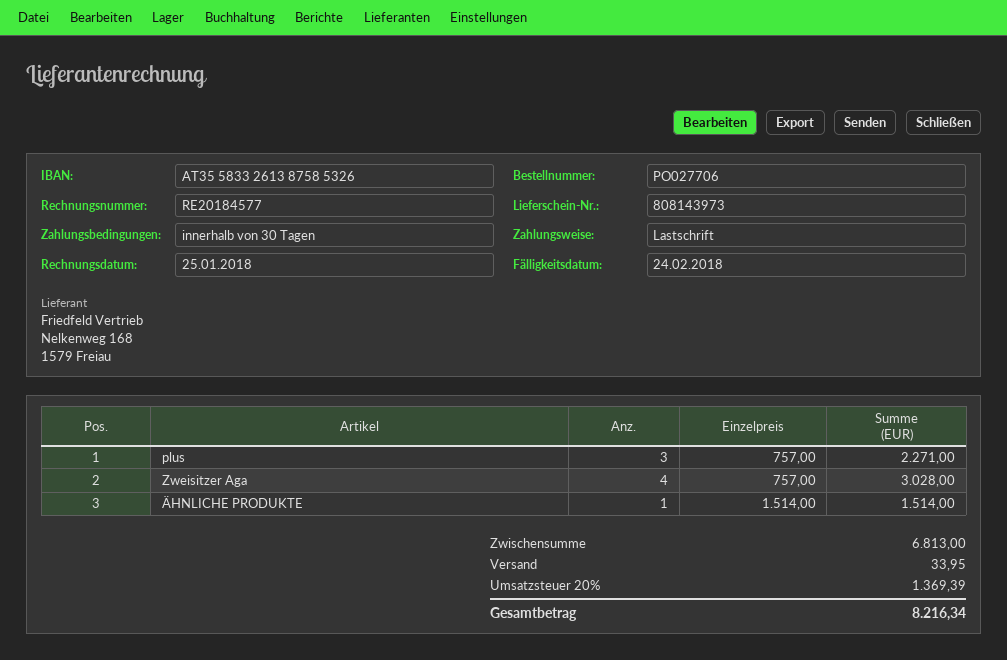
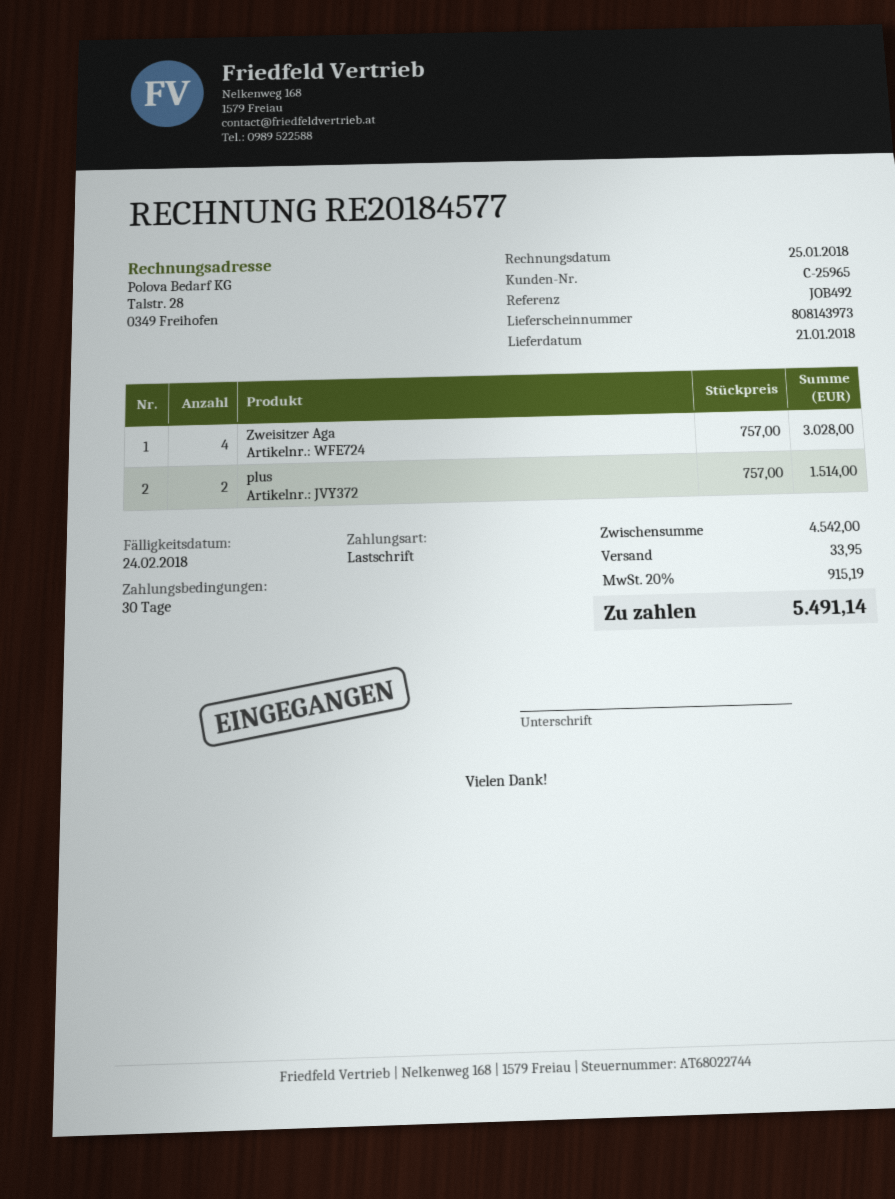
plus: 3 x 757.00 = 2271.00 -> 2 x 757.00 = 1514.00
ÄHNLICHE PRODUKTE: 1 x 1514.00 = 1514.00 -> none
subtotal: 6813.00 -> 4542.00
tax: 20% = 1369.39 -> 20% = 915.19
total: 8216.34 -> 5491.14

